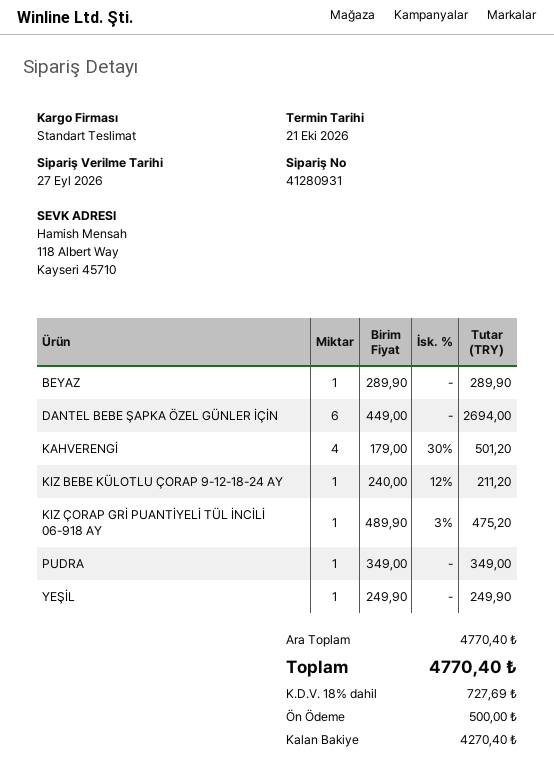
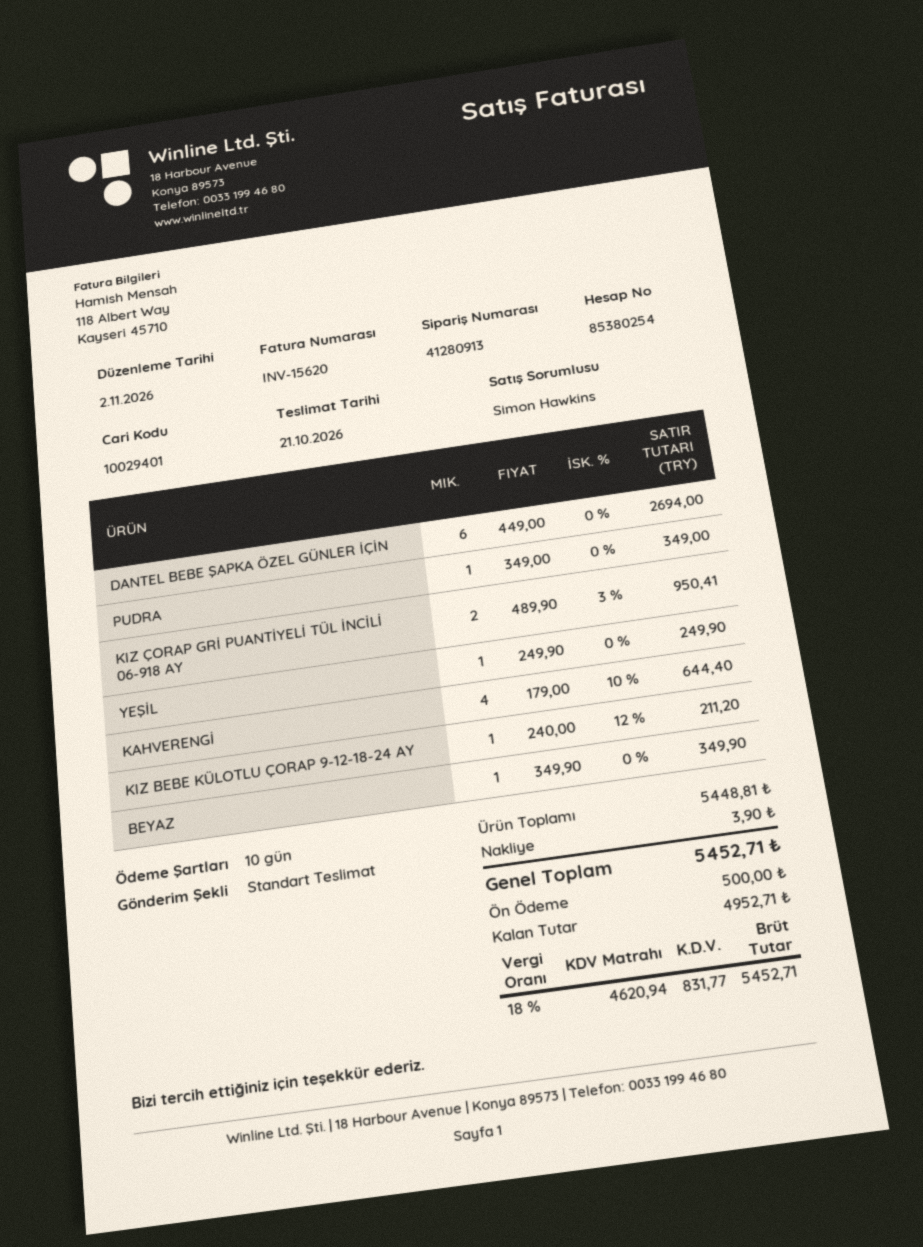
order number: 41280931 -> 41280913
BEYAZ: 1 x 289.90 = 289.90 -> 1 x 349.90 = 349.90
KAHVERENGİ: 4 x 179.00 - 30% = 501.20 -> 4 x 179.00 - 10% = 644.40
KIZ ÇORAP GRİ PUANTİYELİ TÜL İNCİLİ 06-918 AY: 1 x 489.90 - 3% = 475.20 -> 2 x 489.90 - 3% = 950.41
subtotal: 4770.40 -> 5448.81
shipping: none -> 3.90
tax: 18% = 727.69 -> 18% = 831.77
total: 4770.40 -> 5452.71
balance: 4270.40 -> 4952.71

